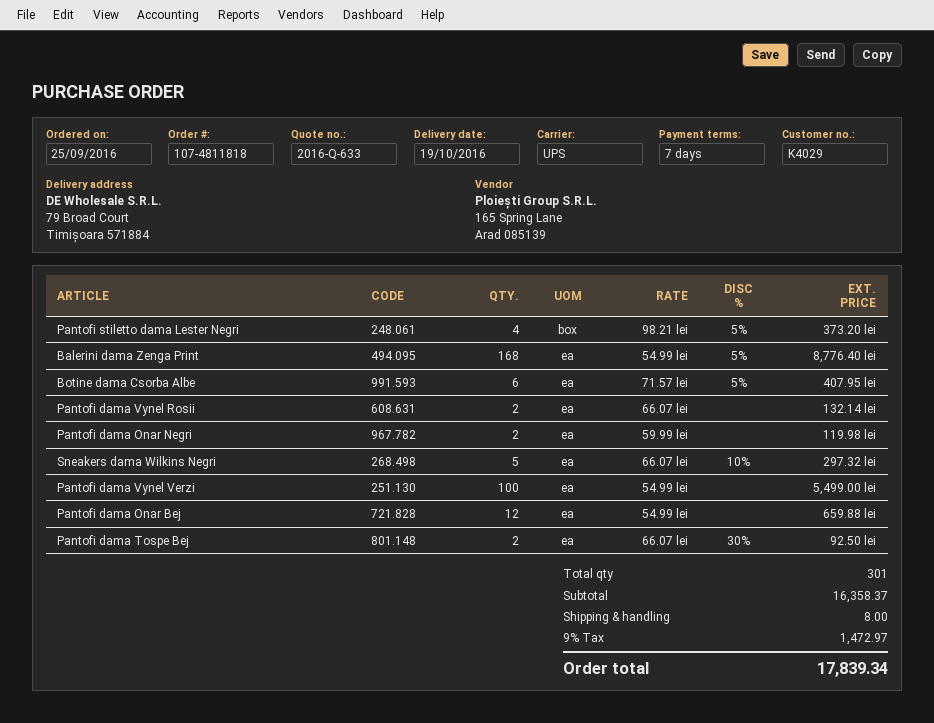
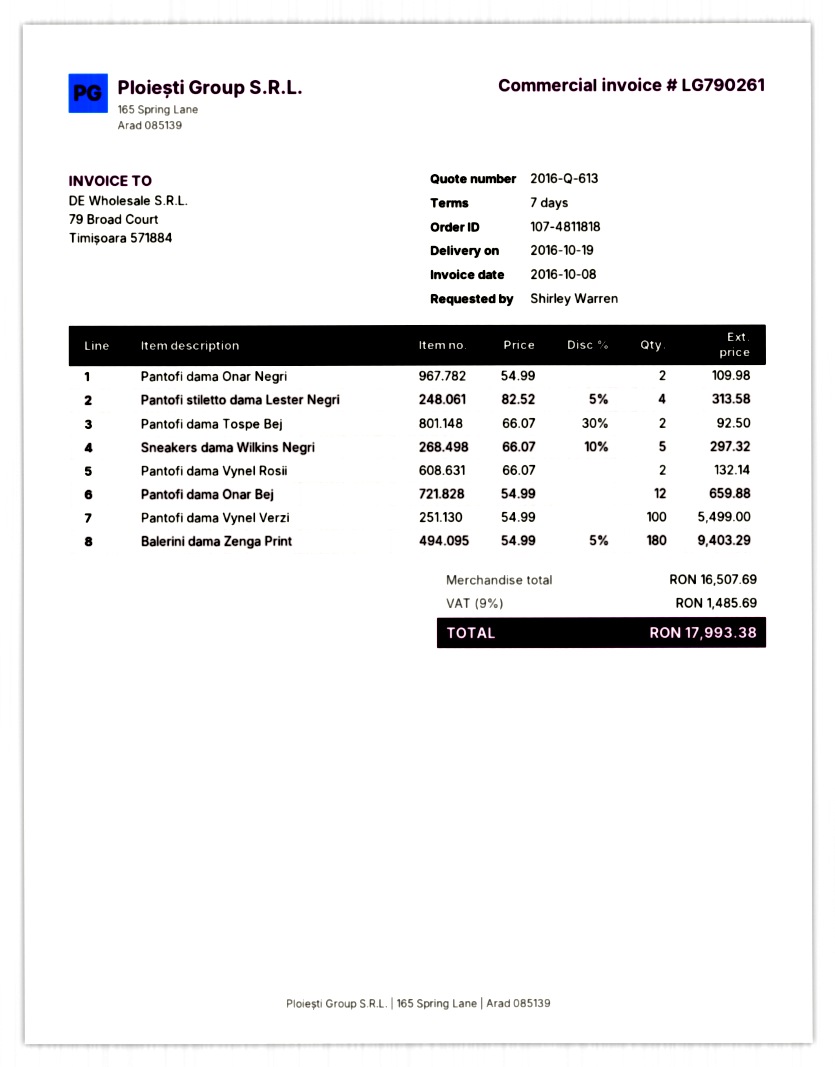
quote number: 2016-Q-633 -> 2016-Q-613
Pantofi stiletto dama Lester Negri: 4 x 98.21 - 5% = 373.20 -> 4 x 82.52 - 5% = 313.58
Balerini dama Zenga Print: 168 x 54.99 - 5% = 8776.40 -> 180 x 54.99 - 5% = 9403.29
Botine dama Csorba Albe: 6 x 71.57 - 5% = 407.95 -> none
Pantofi dama Onar Negri: 2 x 59.99 = 119.98 -> 2 x 54.99 = 109.98
subtotal: 16358.37 -> 16507.69
shipping: 8.00 -> none
tax: 9% = 1472.97 -> 9% = 1485.69
total: 17839.34 -> 17993.38

